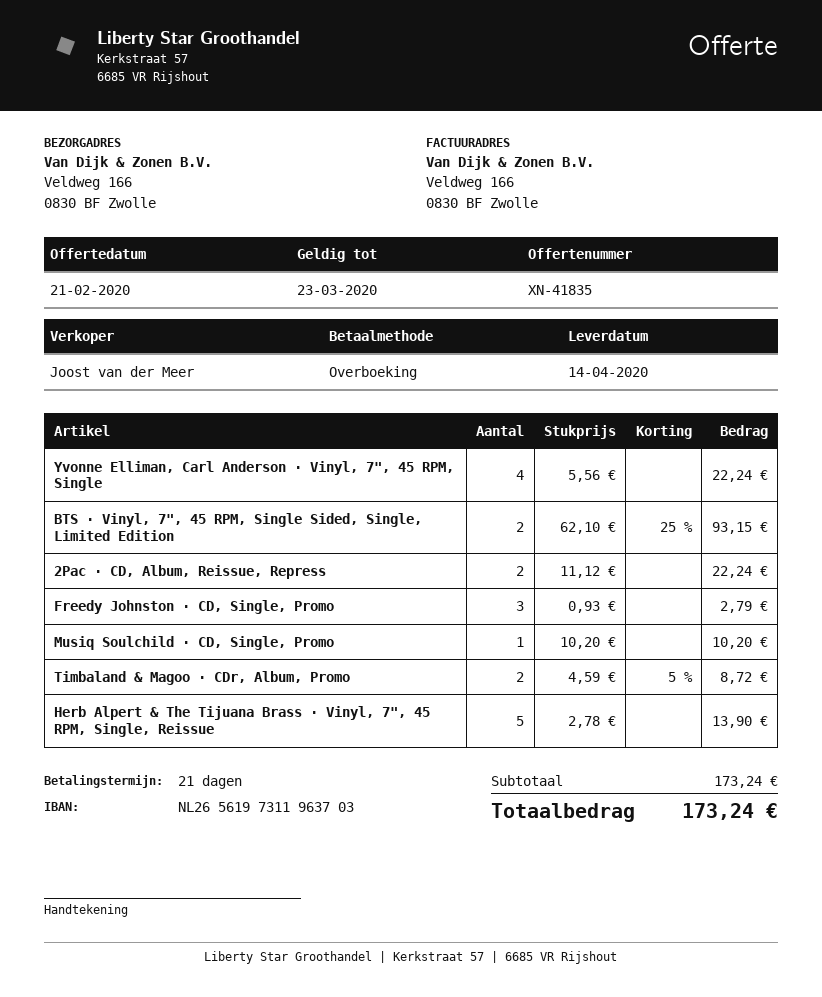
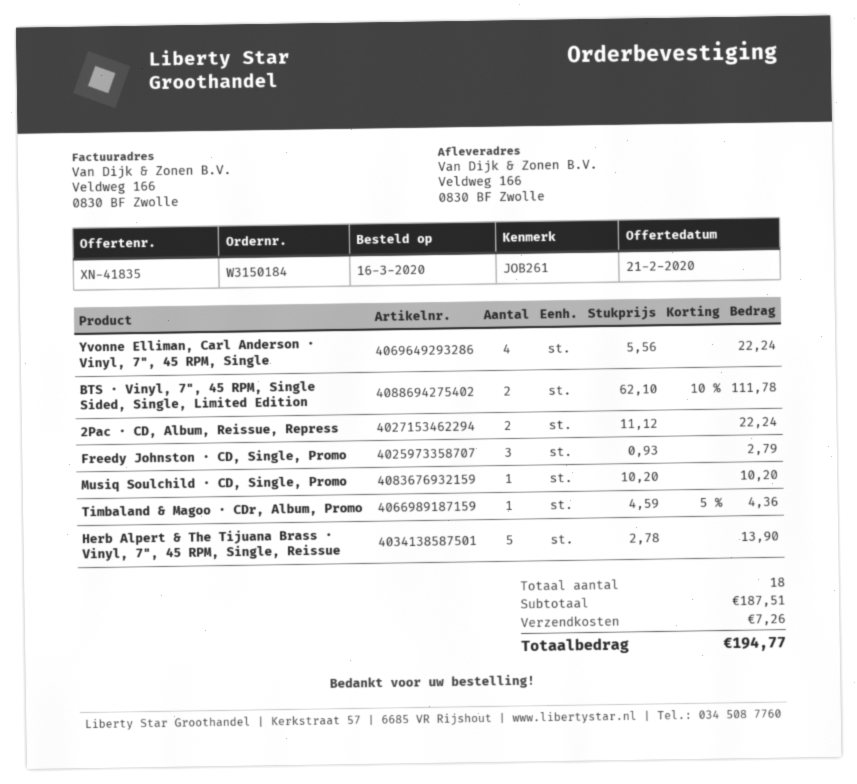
BTS · Vinyl, 7", 45 RPM, Single Sided, Single, Limited Edition: 2 x 62.10 - 25% = 93.15 -> 2 x 62.10 - 10% = 111.78
Timbaland & Magoo · CDr, Album, Promo: 2 x 4.59 - 5% = 8.72 -> 1 x 4.59 - 5% = 4.36
subtotal: 173.24 -> 187.51
shipping: none -> 7.26
total: 173.24 -> 194.77

